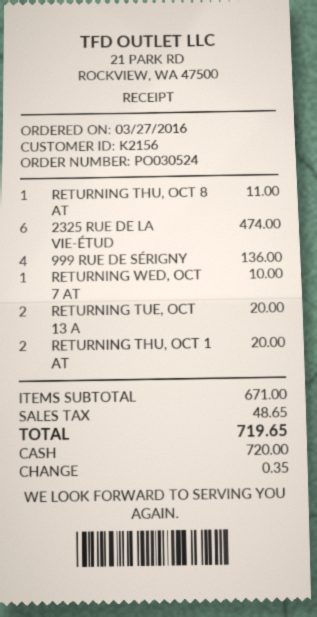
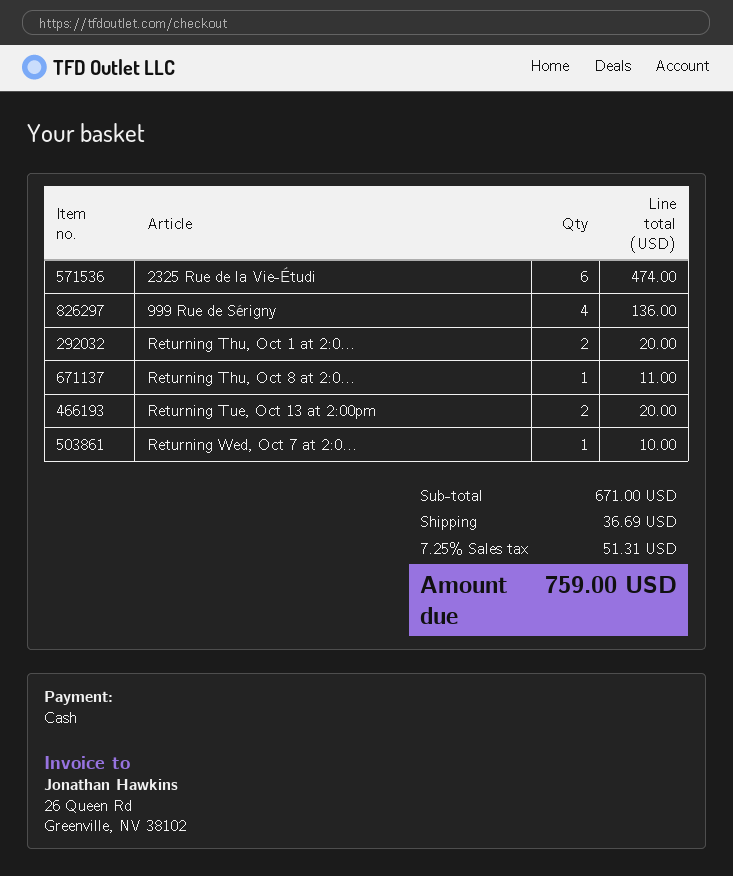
shipping: none -> 36.69
tax: 48.65 -> 51.31
total: 719.65 -> 759.00

